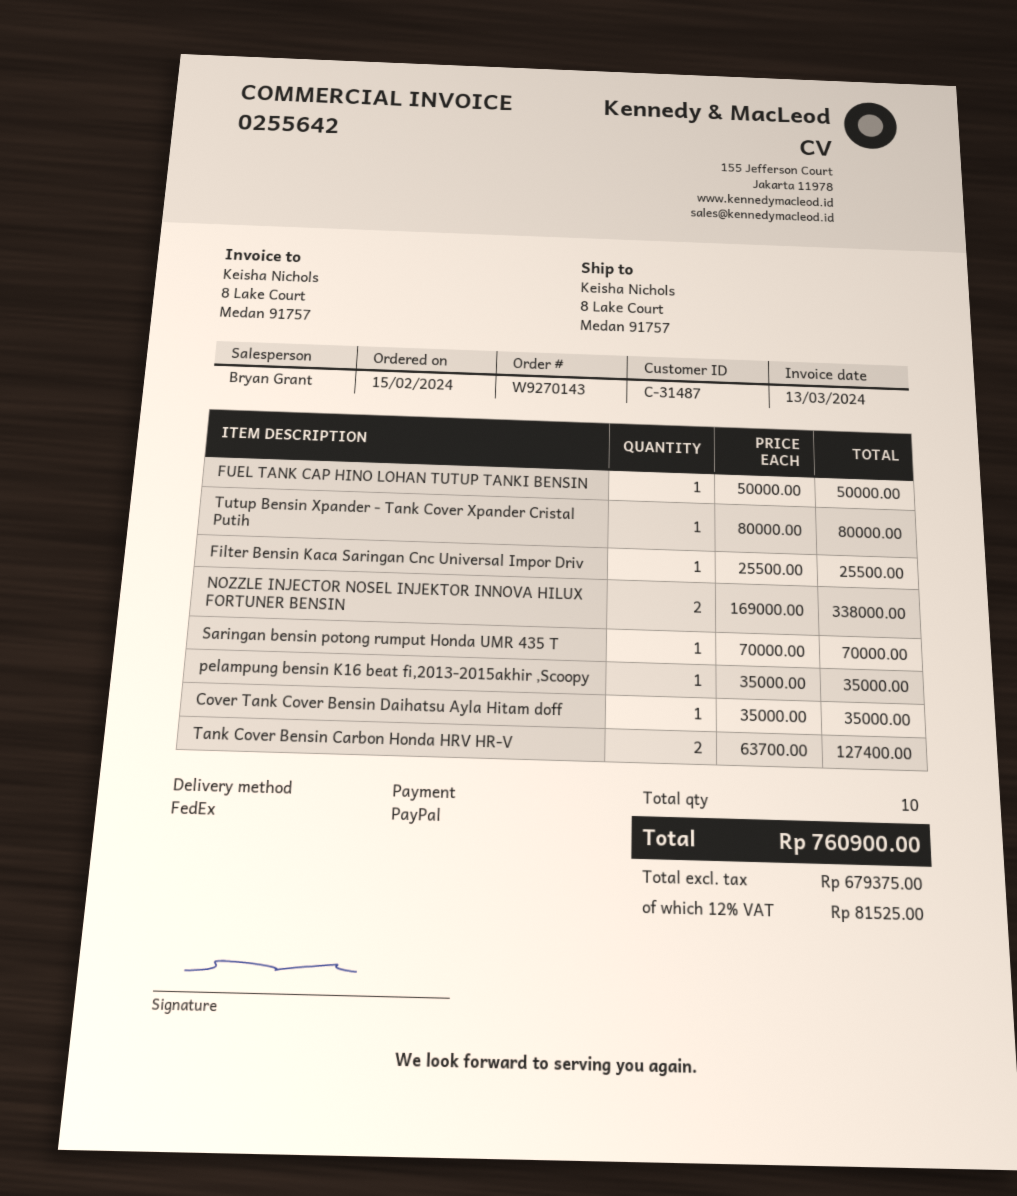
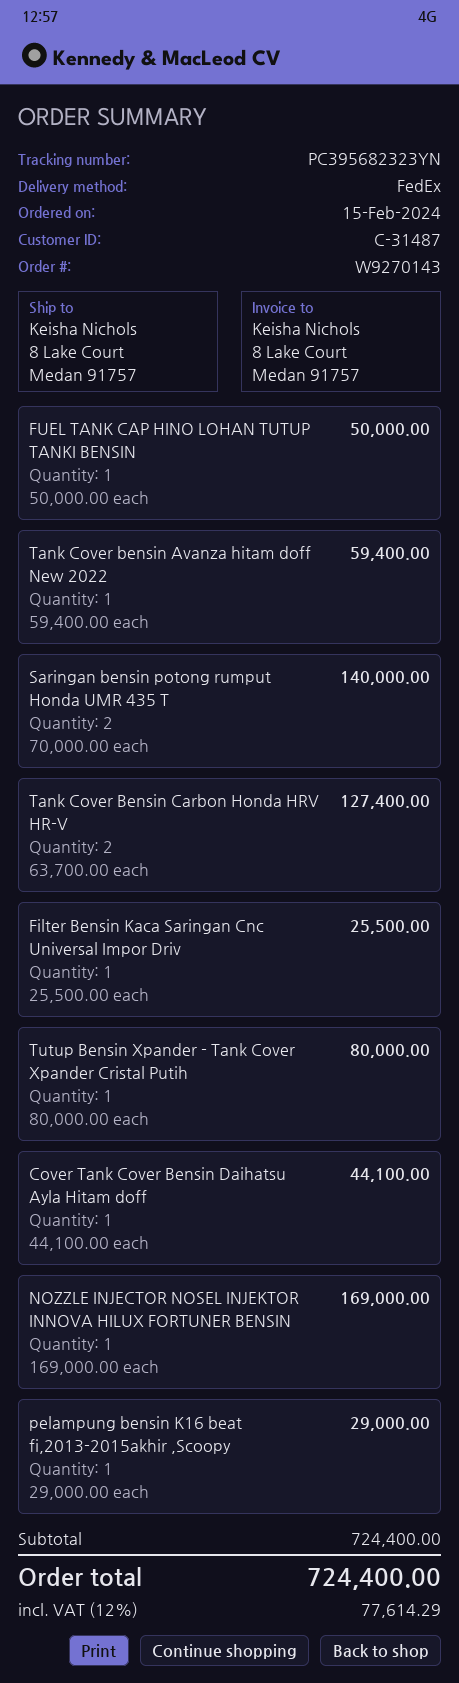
NOZZLE INJECTOR NOSEL INJEKTOR INNOVA HILUX FORTUNER BENSIN: 2 x 169000.00 = 338000.00 -> 1 x 169000.00 = 169000.00
Saringan bensin potong rumput Honda UMR 435 T: 1 x 70000.00 = 70000.00 -> 2 x 70000.00 = 140000.00
pelampung bensin K16 beat fi,2013-2015akhir ,Scoopy: 1 x 35000.00 = 35000.00 -> 1 x 29000.00 = 29000.00
Cover Tank Cover Bensin Daihatsu Ayla Hitam doff: 1 x 35000.00 = 35000.00 -> 1 x 44100.00 = 44100.00
Tank Cover bensin Avanza hitam doff New 2022: none -> 1 x 59400.00 = 59400.00
tax: 12% = 81525.00 -> 12% = 77614.29
total: 760900.00 -> 724400.00

